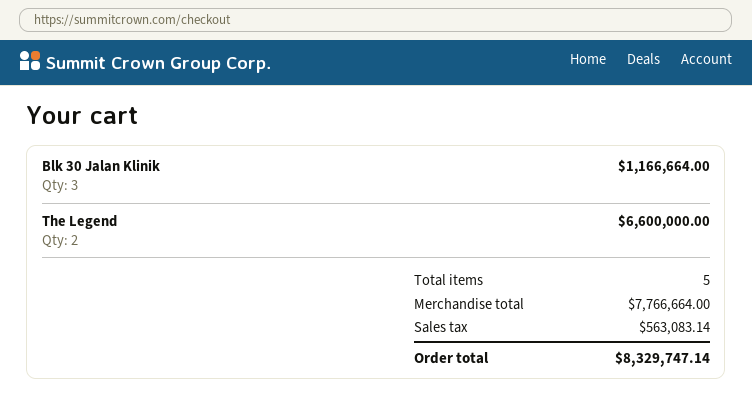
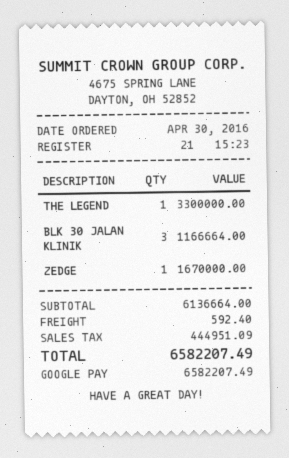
The Legend: 2 for 6600000.00 -> 1 for 3300000.00
ZEDGE: none -> 1 for 1670000.00
subtotal: 7766664.00 -> 6136664.00
shipping: none -> 592.40
tax: 563083.14 -> 444951.09
total: 8329747.14 -> 6582207.49

